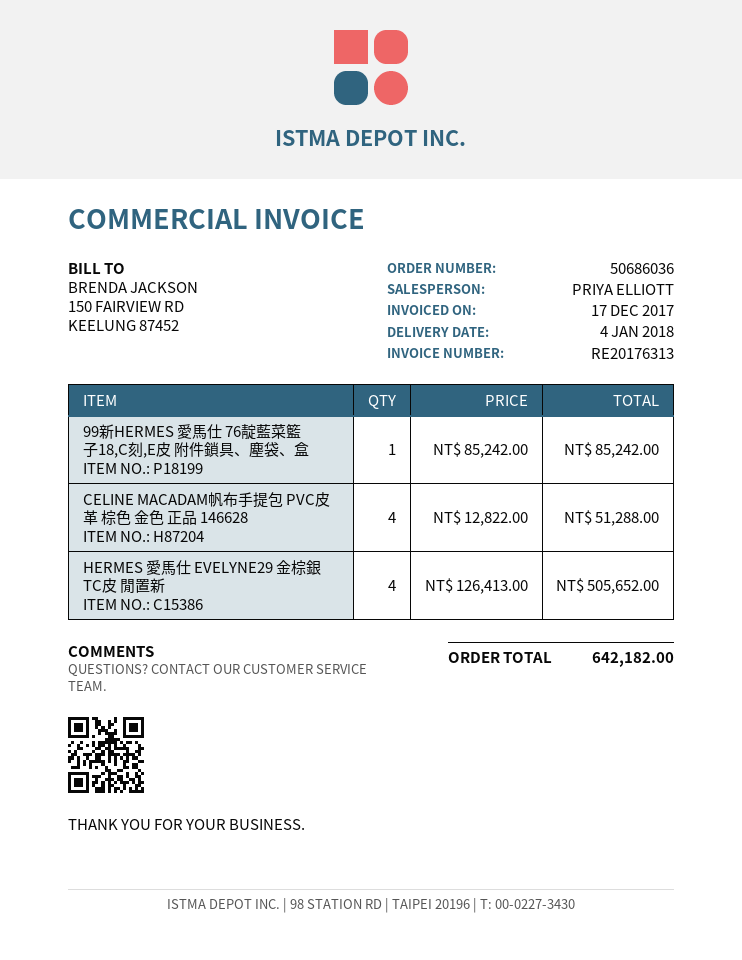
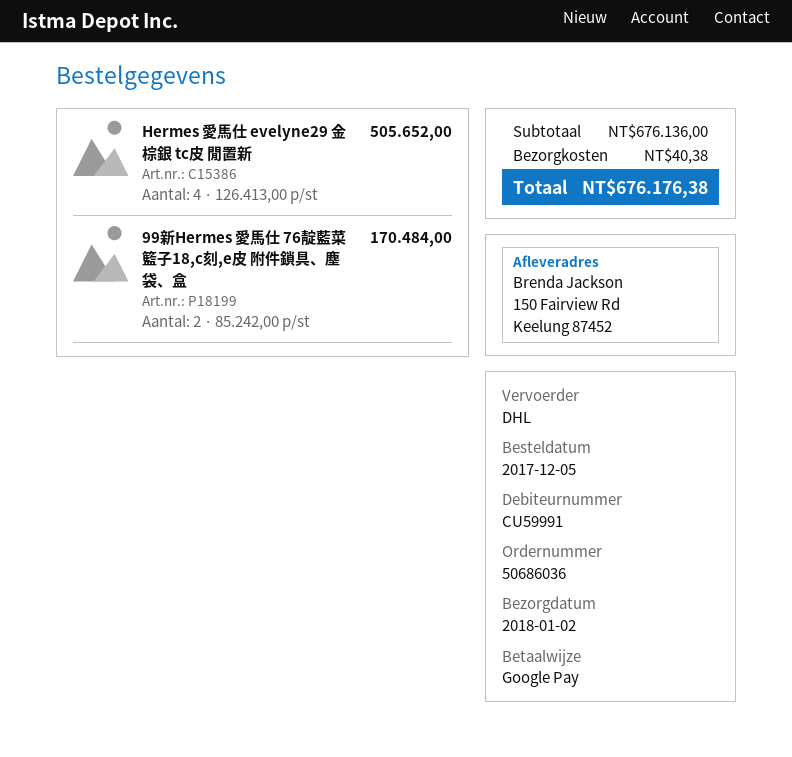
delivery date: 2018-01-04 -> 2018-01-02
99新HERMES 愛馬仕 76靛藍菜籃子18,C刻,E皮 附件鎖具、塵袋、盒: 1 x 85242.00 = 85242.00 -> 2 x 85242.00 = 170484.00
CELINE MACADAM帆布手提包 PVC皮革 棕色 金色 正品 146628: 4 x 12822.00 = 51288.00 -> none
shipping: none -> 40.38
total: 642182.00 -> 676176.38

